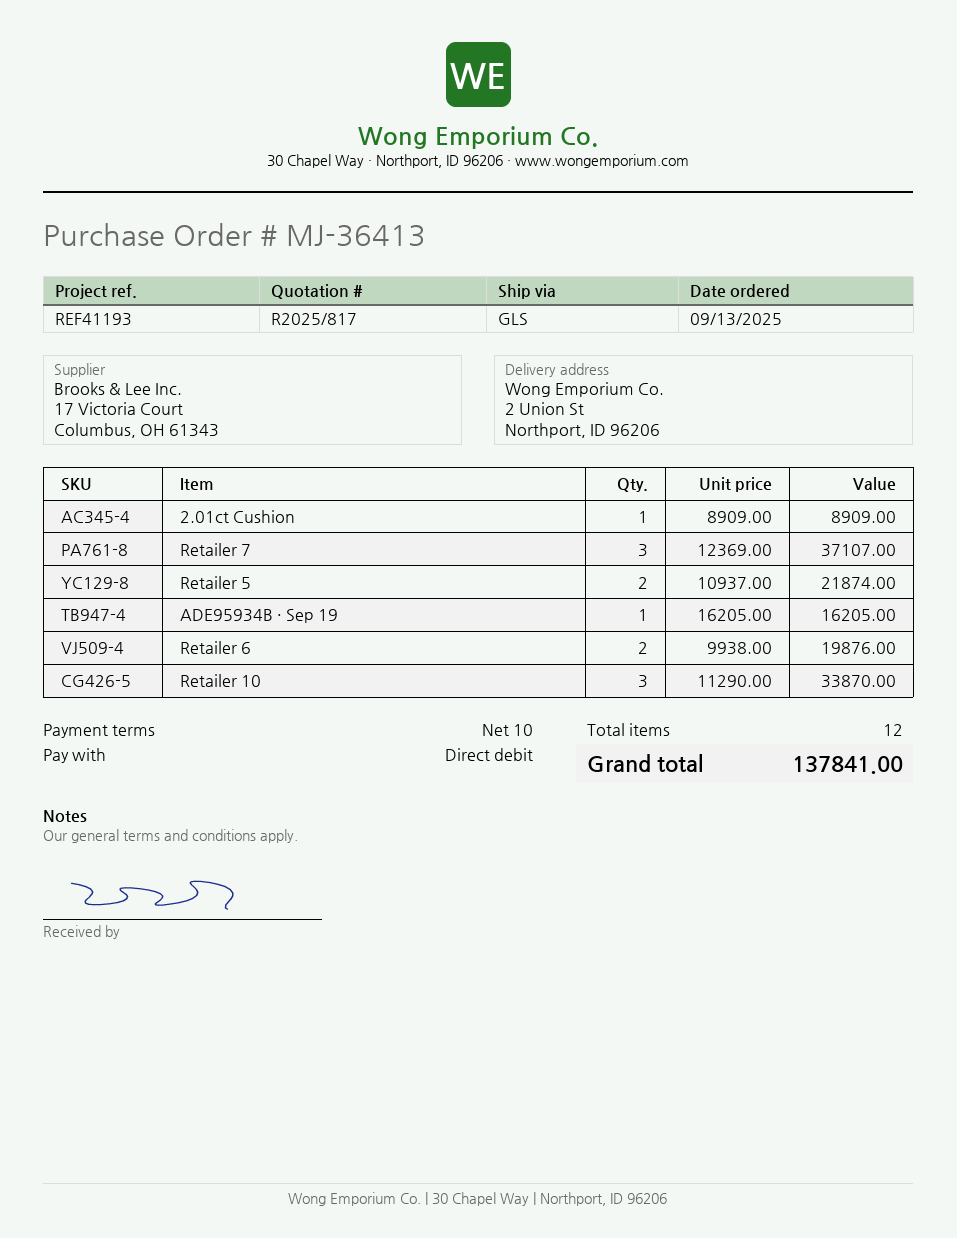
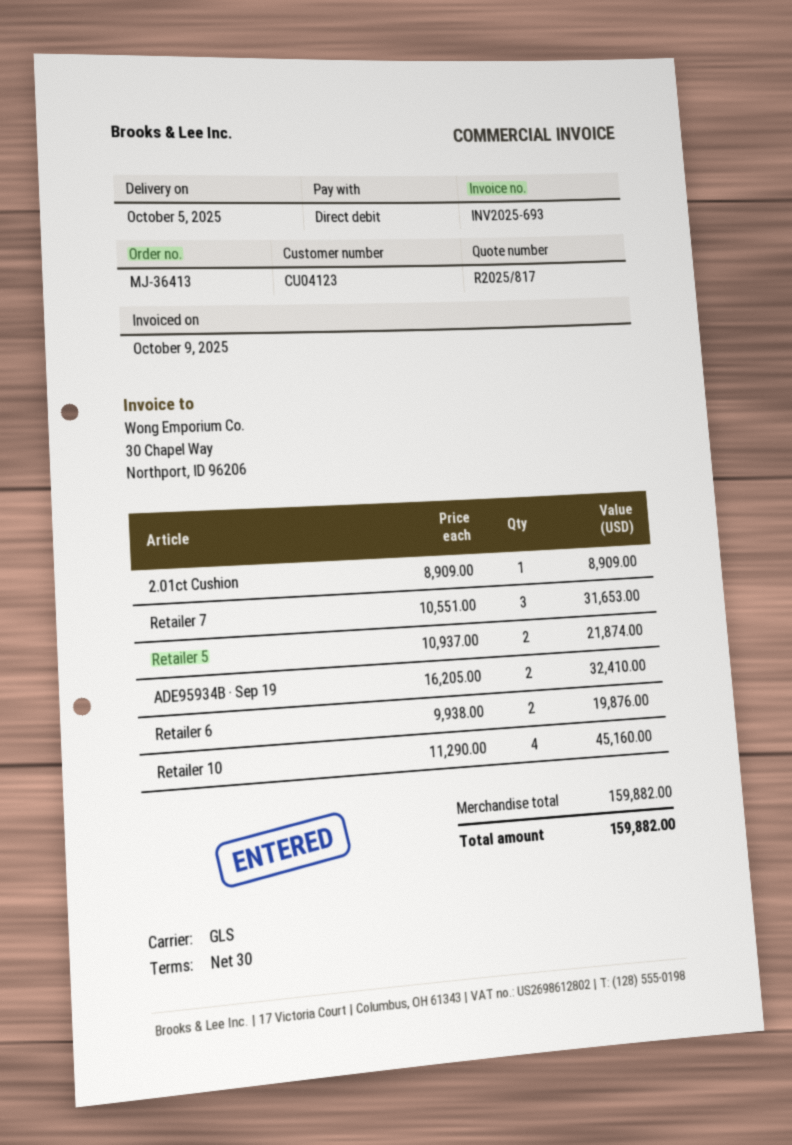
payment terms: 10 days -> 30 days
Retailer 7: 3 x 12369.00 = 37107.00 -> 3 x 10551.00 = 31653.00
ADE95934B · Sep 19: 1 x 16205.00 = 16205.00 -> 2 x 16205.00 = 32410.00
Retailer 10: 3 x 11290.00 = 33870.00 -> 4 x 11290.00 = 45160.00
total: 137841.00 -> 159882.00

